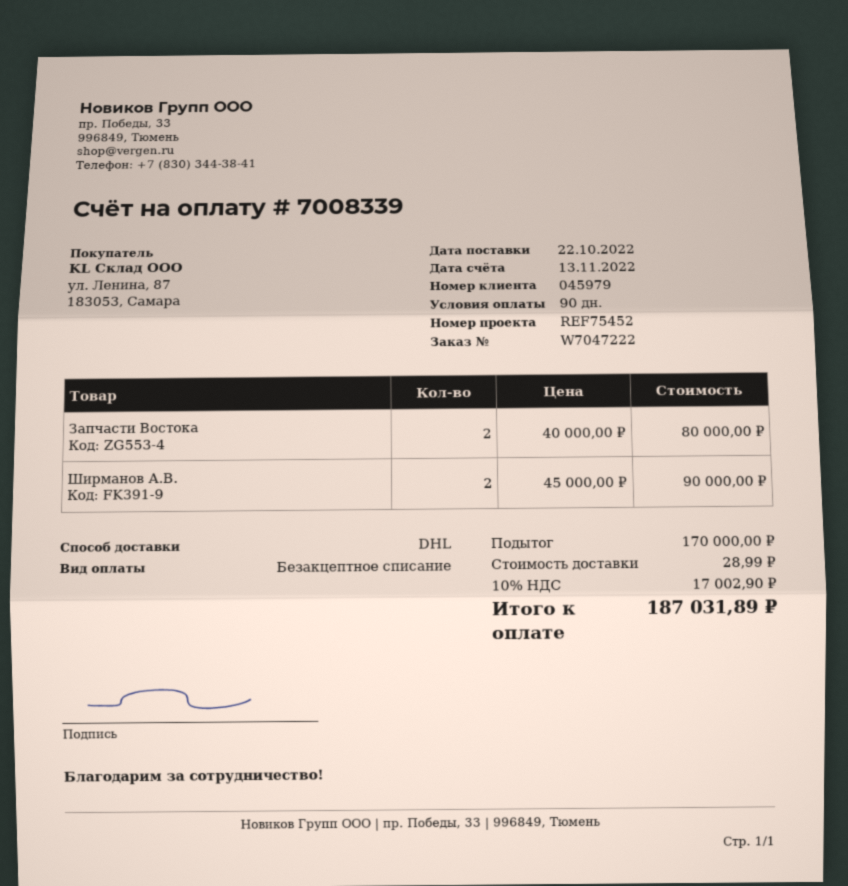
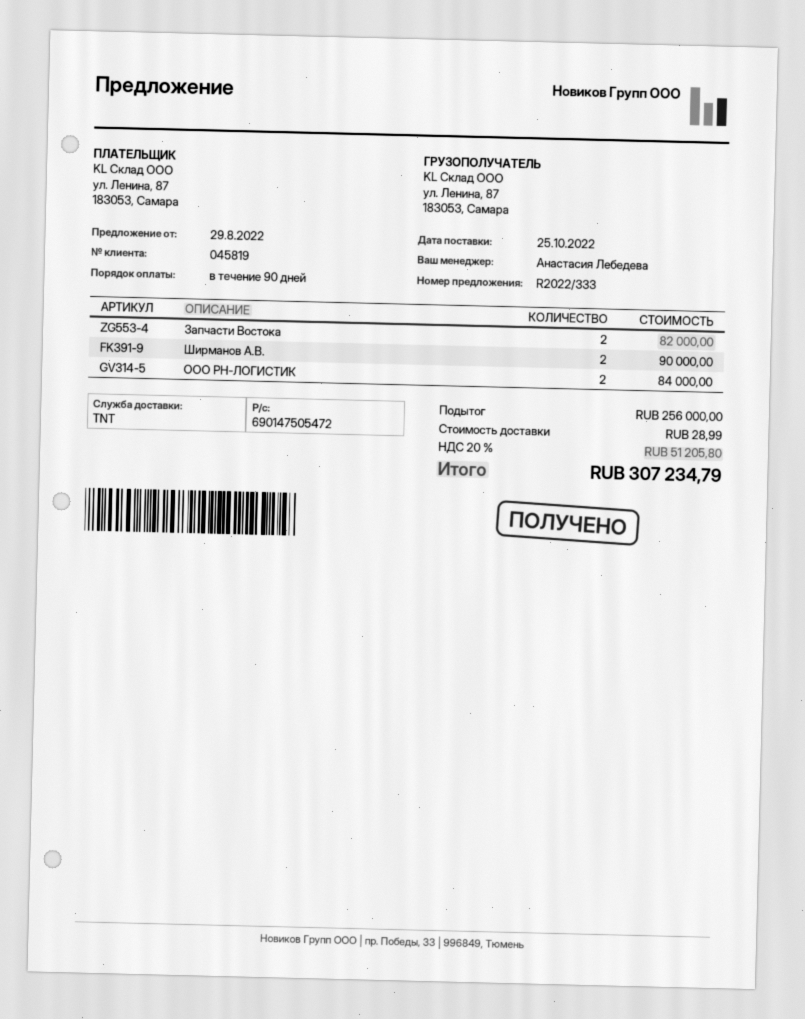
delivery date: 2022-10-22 -> 2022-10-25
customer number: 045979 -> 045819
shipping method: DHL -> TNT
Запчасти Востока: 2 for 80000.00 -> 2 for 82000.00
ООО РН-ЛОГИСТИК: none -> 2 for 84000.00
subtotal: 170000.00 -> 256000.00
tax: 10% = 17002.90 -> 20% = 51205.80
total: 187031.89 -> 307234.79

